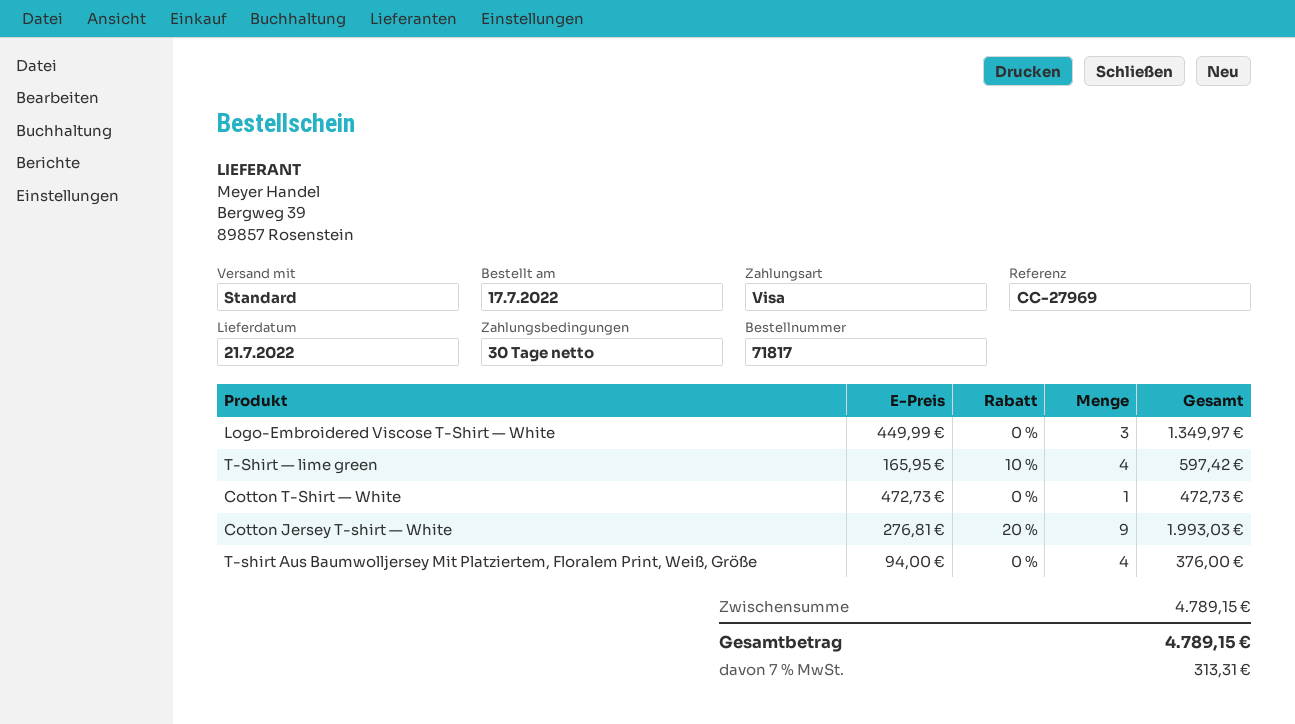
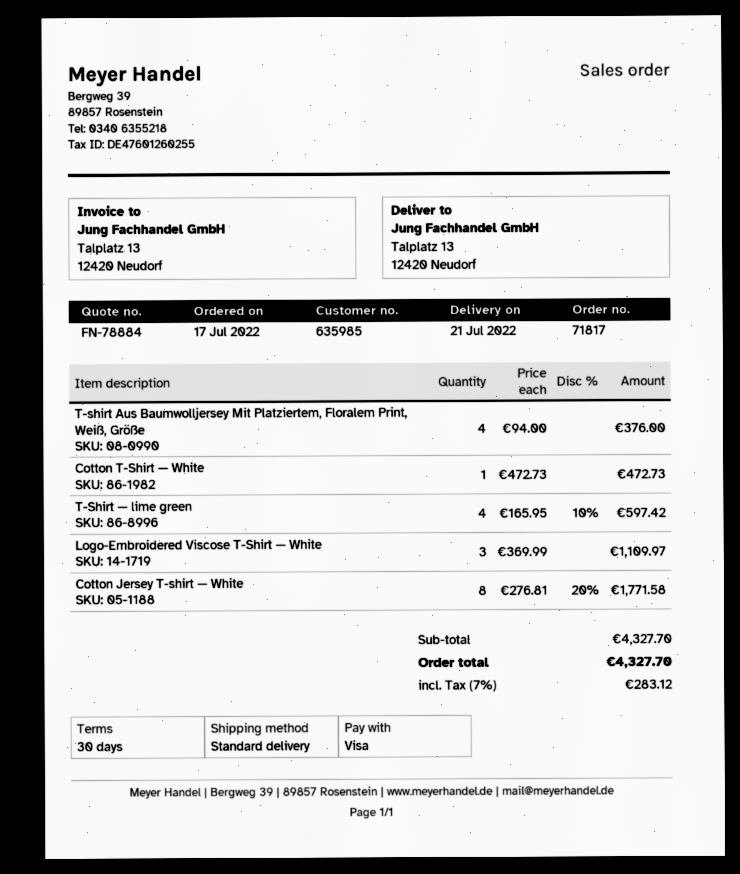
Logo-Embroidered Viscose T-Shirt — White: 3 x 449.99 = 1349.97 -> 3 x 369.99 = 1109.97
Cotton Jersey T-shirt — White: 9 x 276.81 - 20% = 1993.03 -> 8 x 276.81 - 20% = 1771.58
subtotal: 4789.15 -> 4327.70
tax: 7% = 313.31 -> 7% = 283.12
total: 4789.15 -> 4327.70

